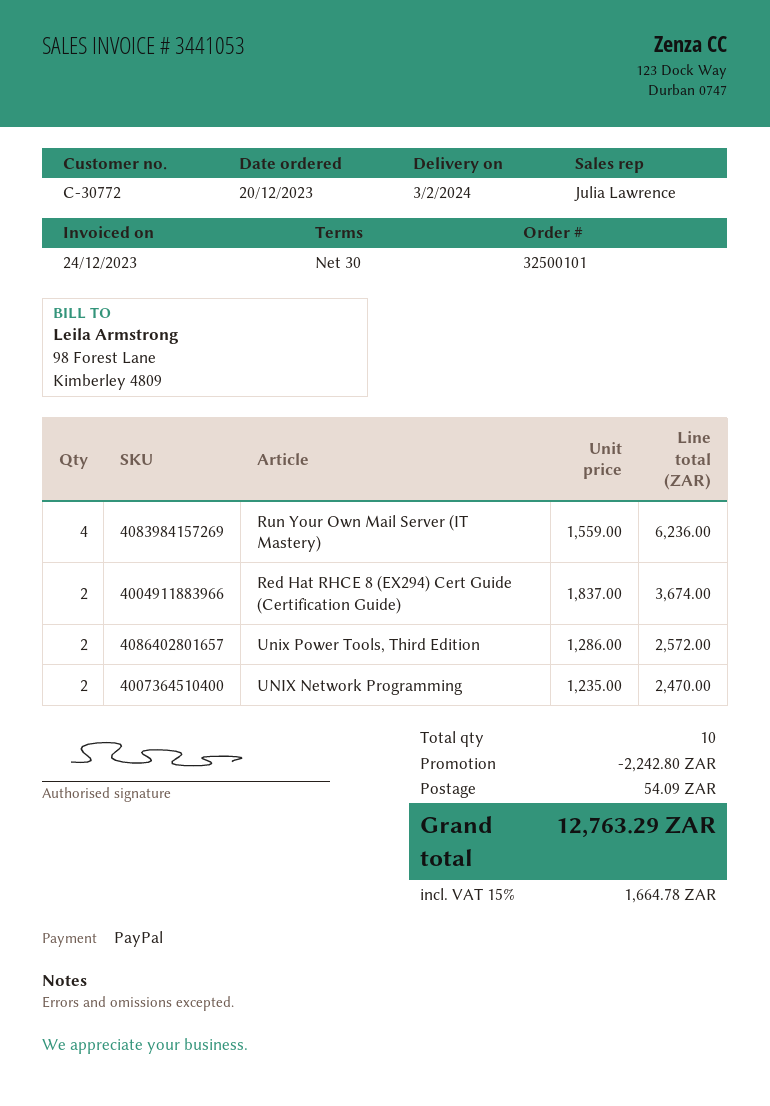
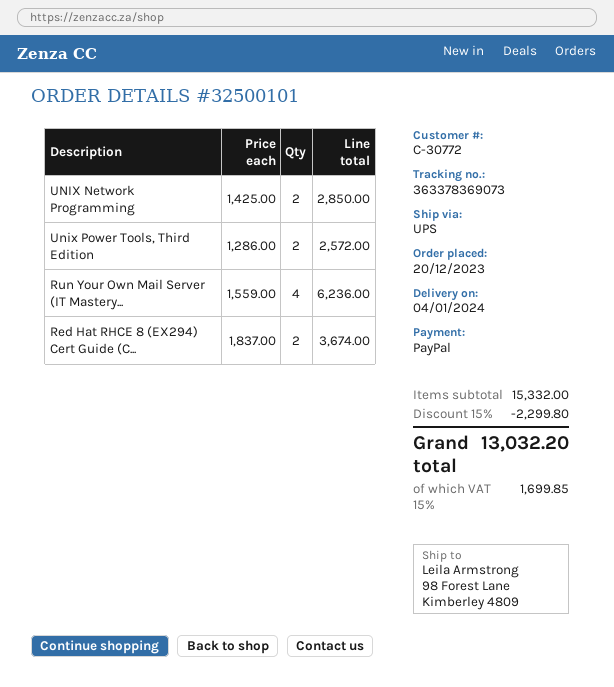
delivery date: 2024-02-03 -> 2024-01-04
UNIX Network Programming: 2 x 1235.00 = 2470.00 -> 2 x 1425.00 = 2850.00
discount: 2242.80 -> 2299.80
shipping: 54.09 -> none
tax: 15% = 1664.78 -> 15% = 1699.85
total: 12763.29 -> 13032.20

